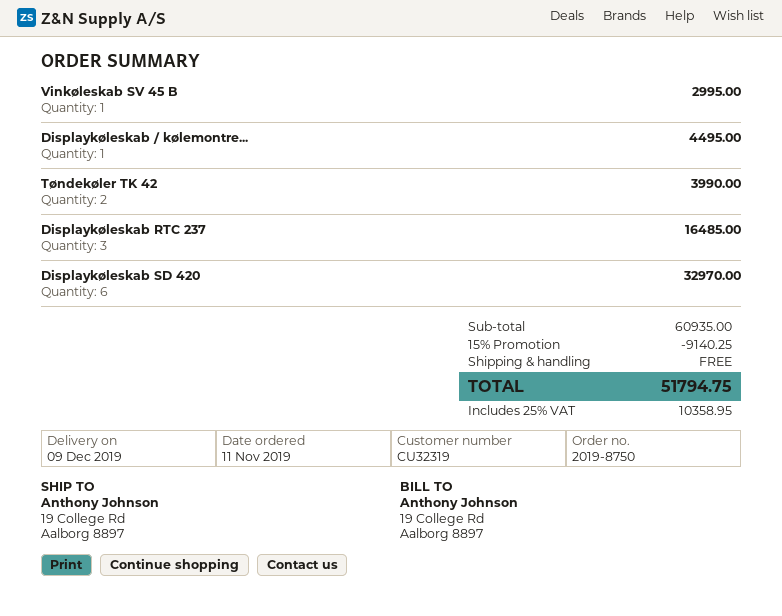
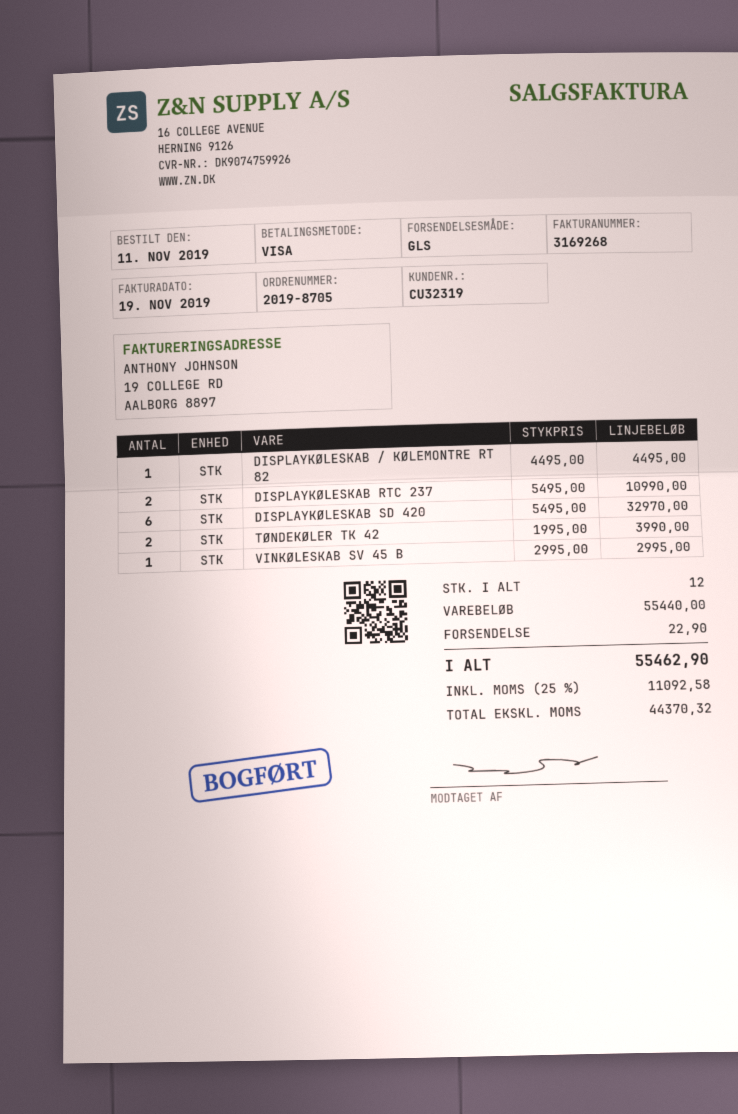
order number: 2019-8750 -> 2019-8705
Displaykøleskab RTC 237: 3 for 16485.00 -> 2 for 10990.00
subtotal: 60935.00 -> 55440.00
discount: 15% = 9140.25 -> none
shipping: 0.00 -> 22.90
tax: 25% = 10358.95 -> 25% = 11092.58
total: 51794.75 -> 55462.90

